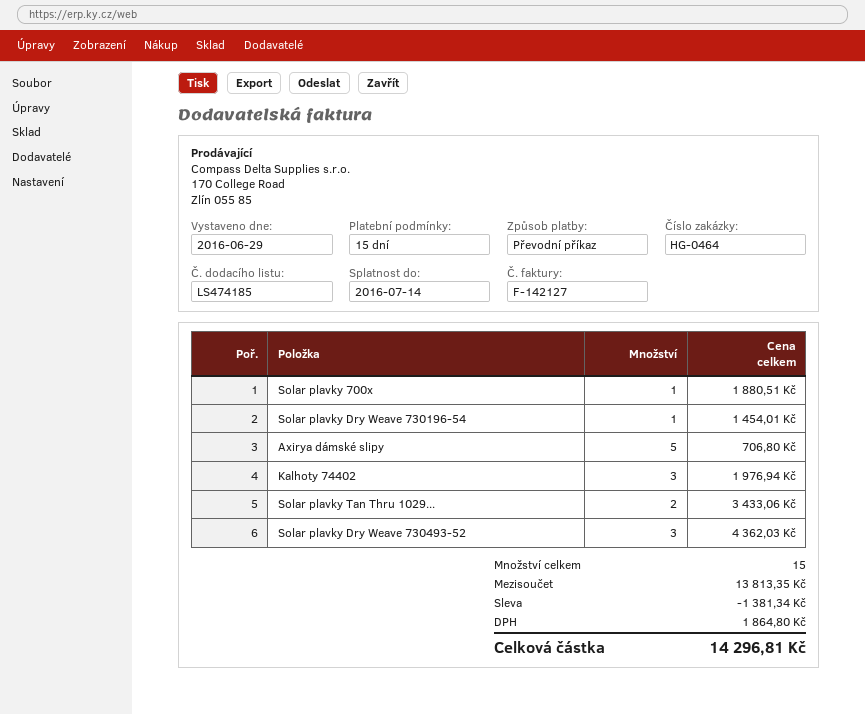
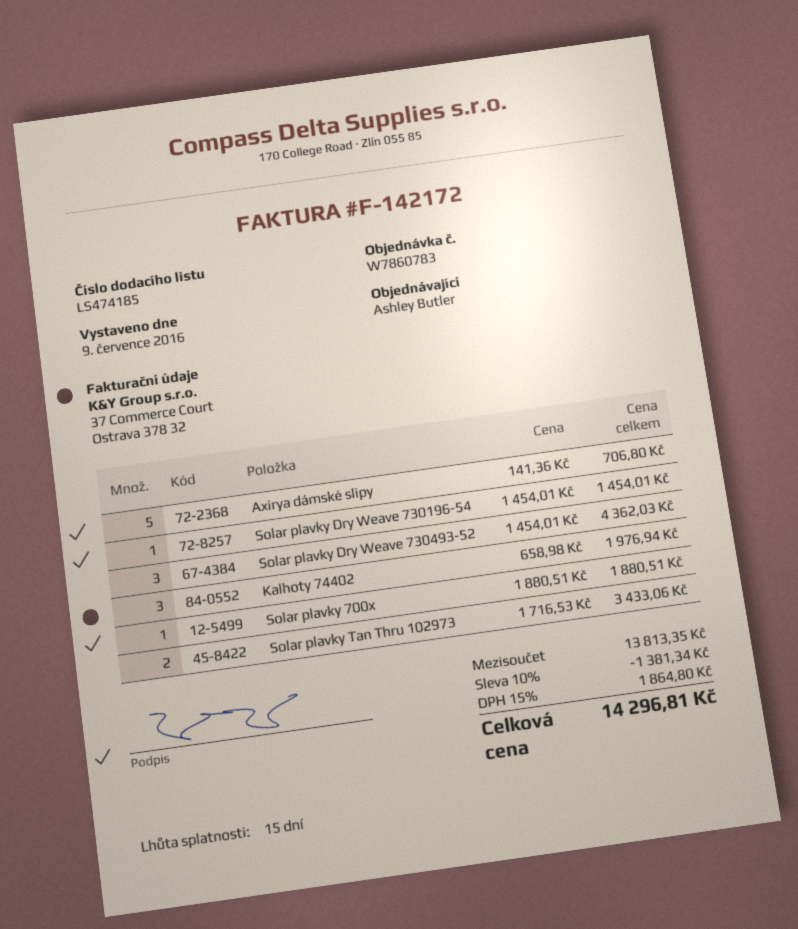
invoice number: F-142127 -> F-142172
invoice date: 2016-06-29 -> 2016-07-09

